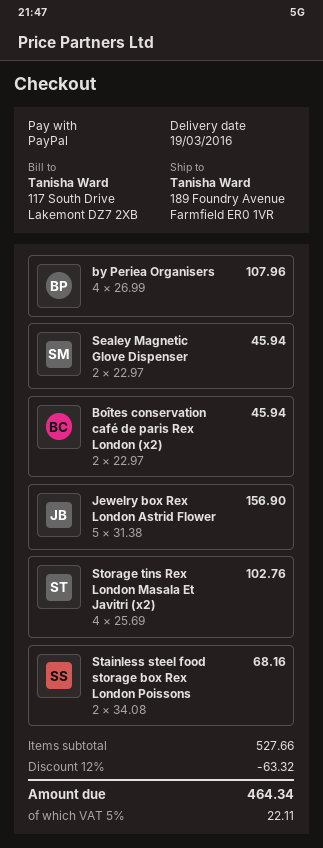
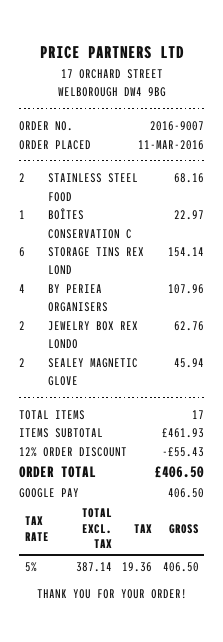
payment method: PayPal -> Google Pay
Boîtes conservation café de paris Rex London (x2): 2 for 45.94 -> 1 for 22.97
Jewelry box Rex London Astrid Flower: 5 for 156.90 -> 2 for 62.76
Storage tins Rex London Masala Et Javitri (x2): 4 for 102.76 -> 6 for 154.14
subtotal: 527.66 -> 461.93
discount: 12% = 63.32 -> 12% = 55.43
tax: 5% = 22.11 -> 5% = 19.36
total: 464.34 -> 406.50

